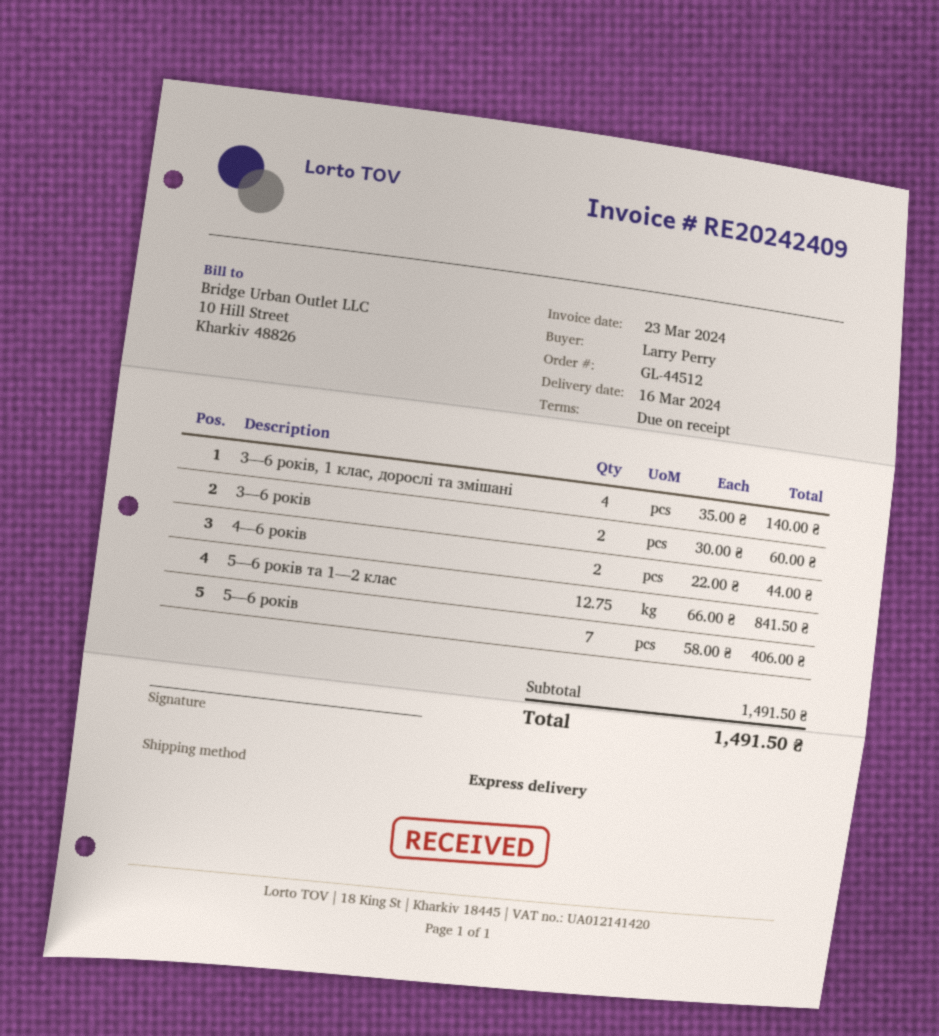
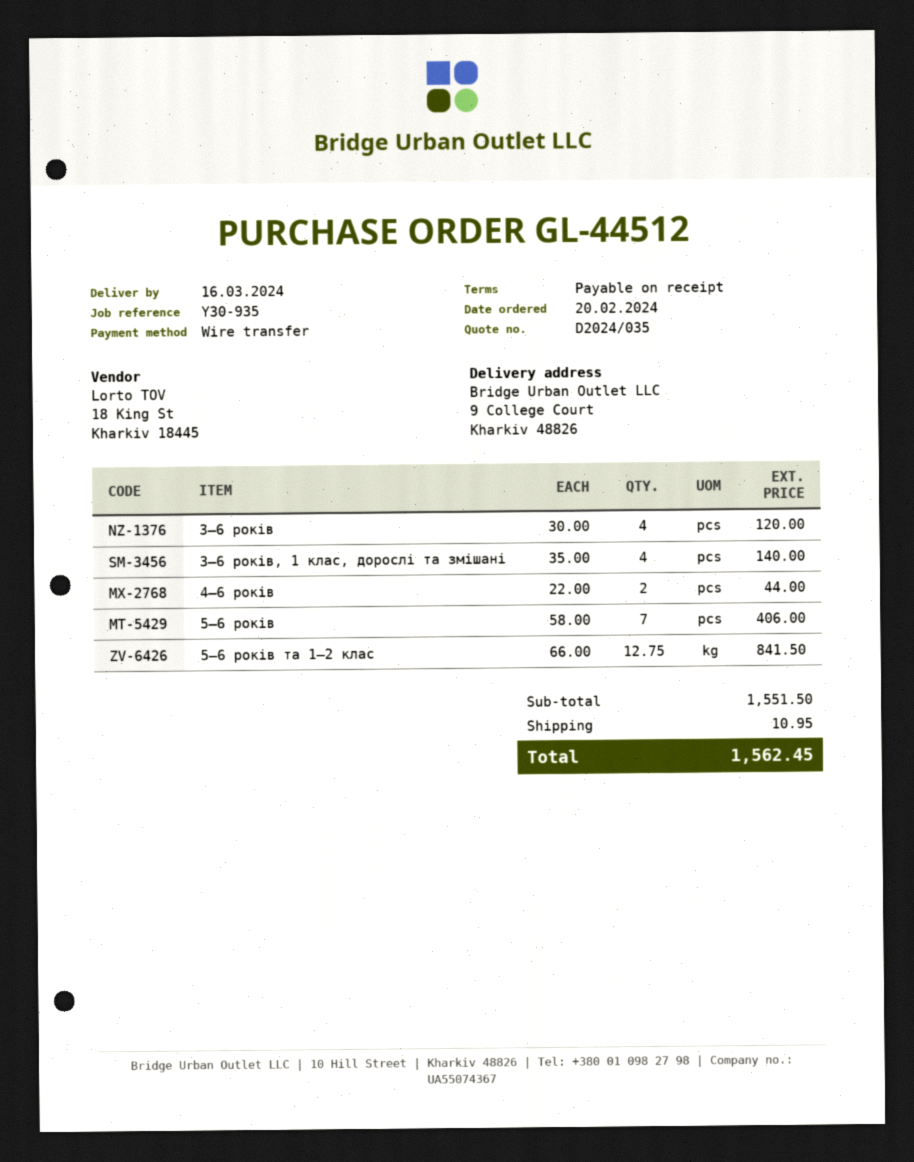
3—6 років: 2 x 30.00 = 60.00 -> 4 x 30.00 = 120.00
subtotal: 1491.50 -> 1551.50
shipping: none -> 10.95
total: 1491.50 -> 1562.45

